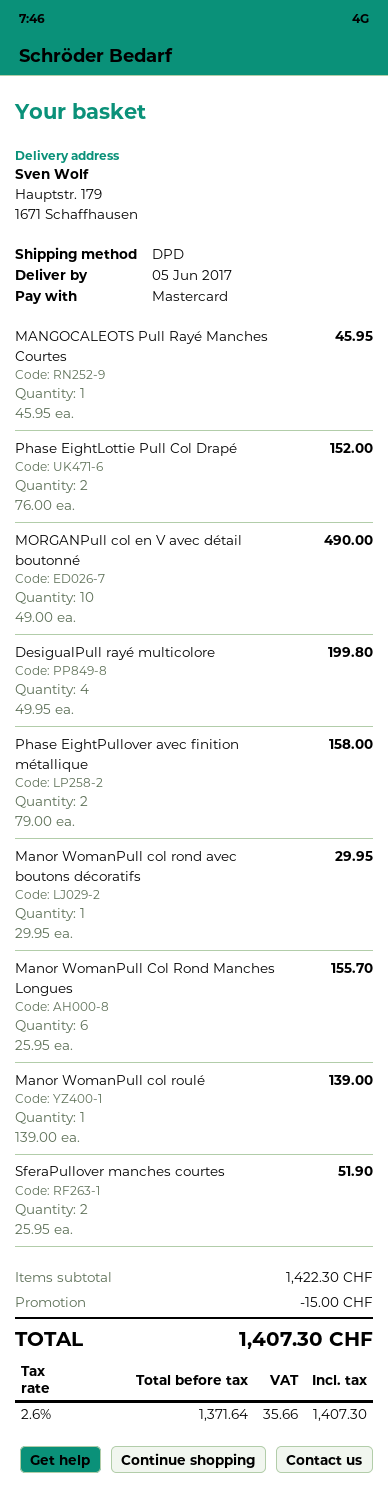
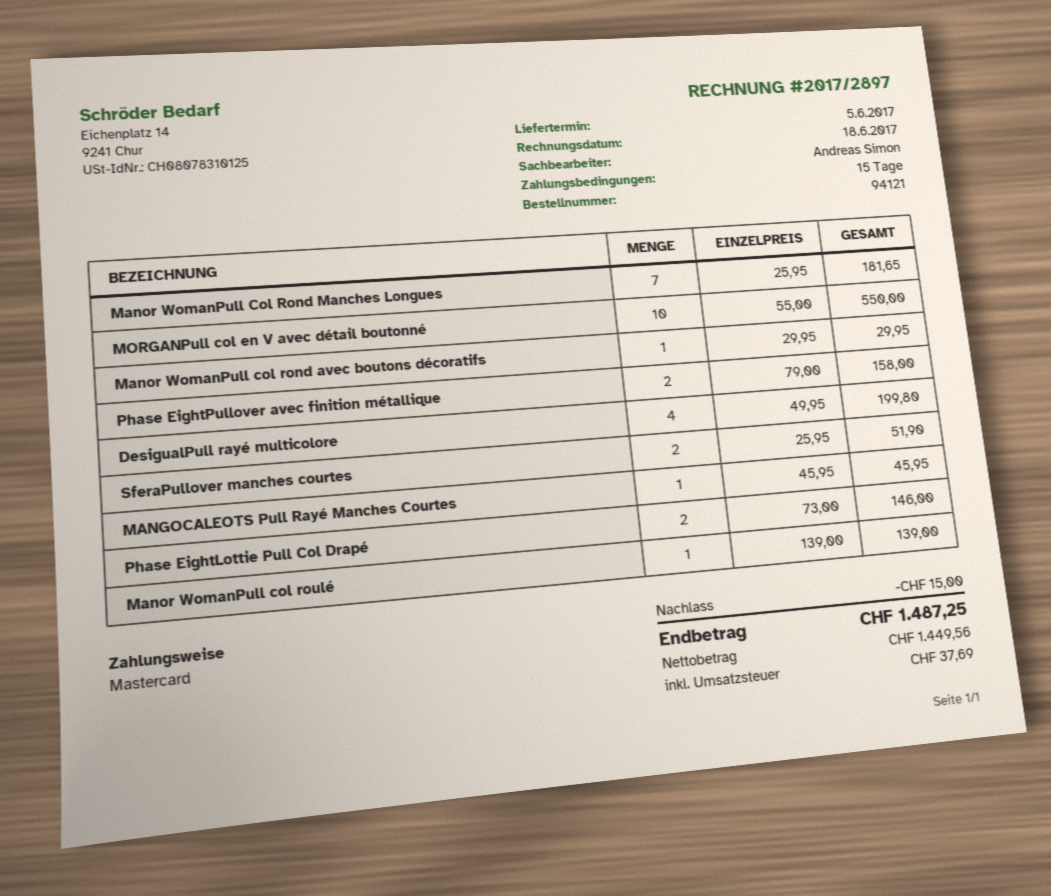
Phase EightLottie Pull Col Drapé: 2 x 76.00 = 152.00 -> 2 x 73.00 = 146.00
MORGANPull col en V avec détail boutonné: 10 x 49.00 = 490.00 -> 10 x 55.00 = 550.00
Manor WomanPull Col Rond Manches Longues: 6 x 25.95 = 155.70 -> 7 x 25.95 = 181.65
net: 1371.64 -> 1449.56
tax: 35.66 -> 37.69
total: 1407.30 -> 1487.25

